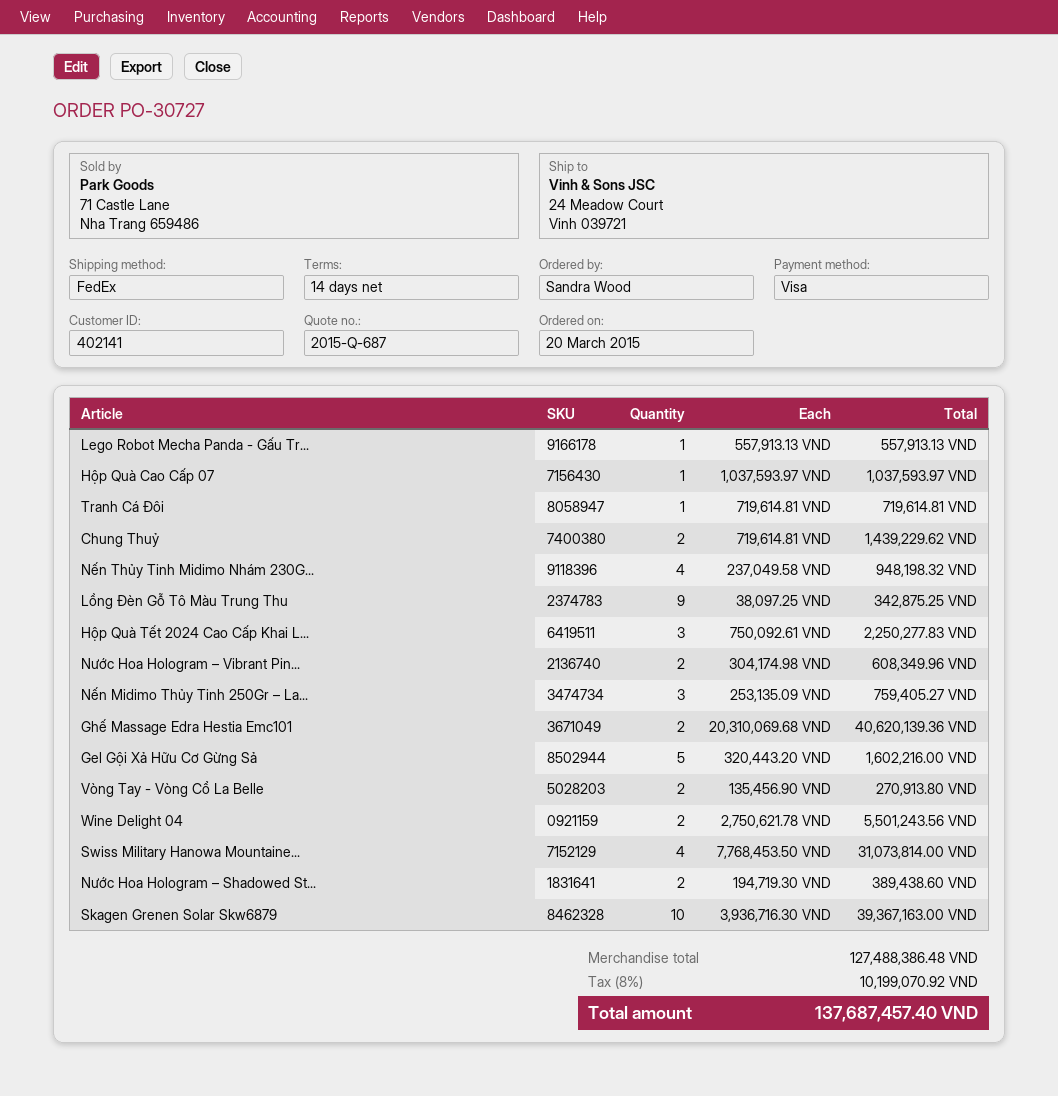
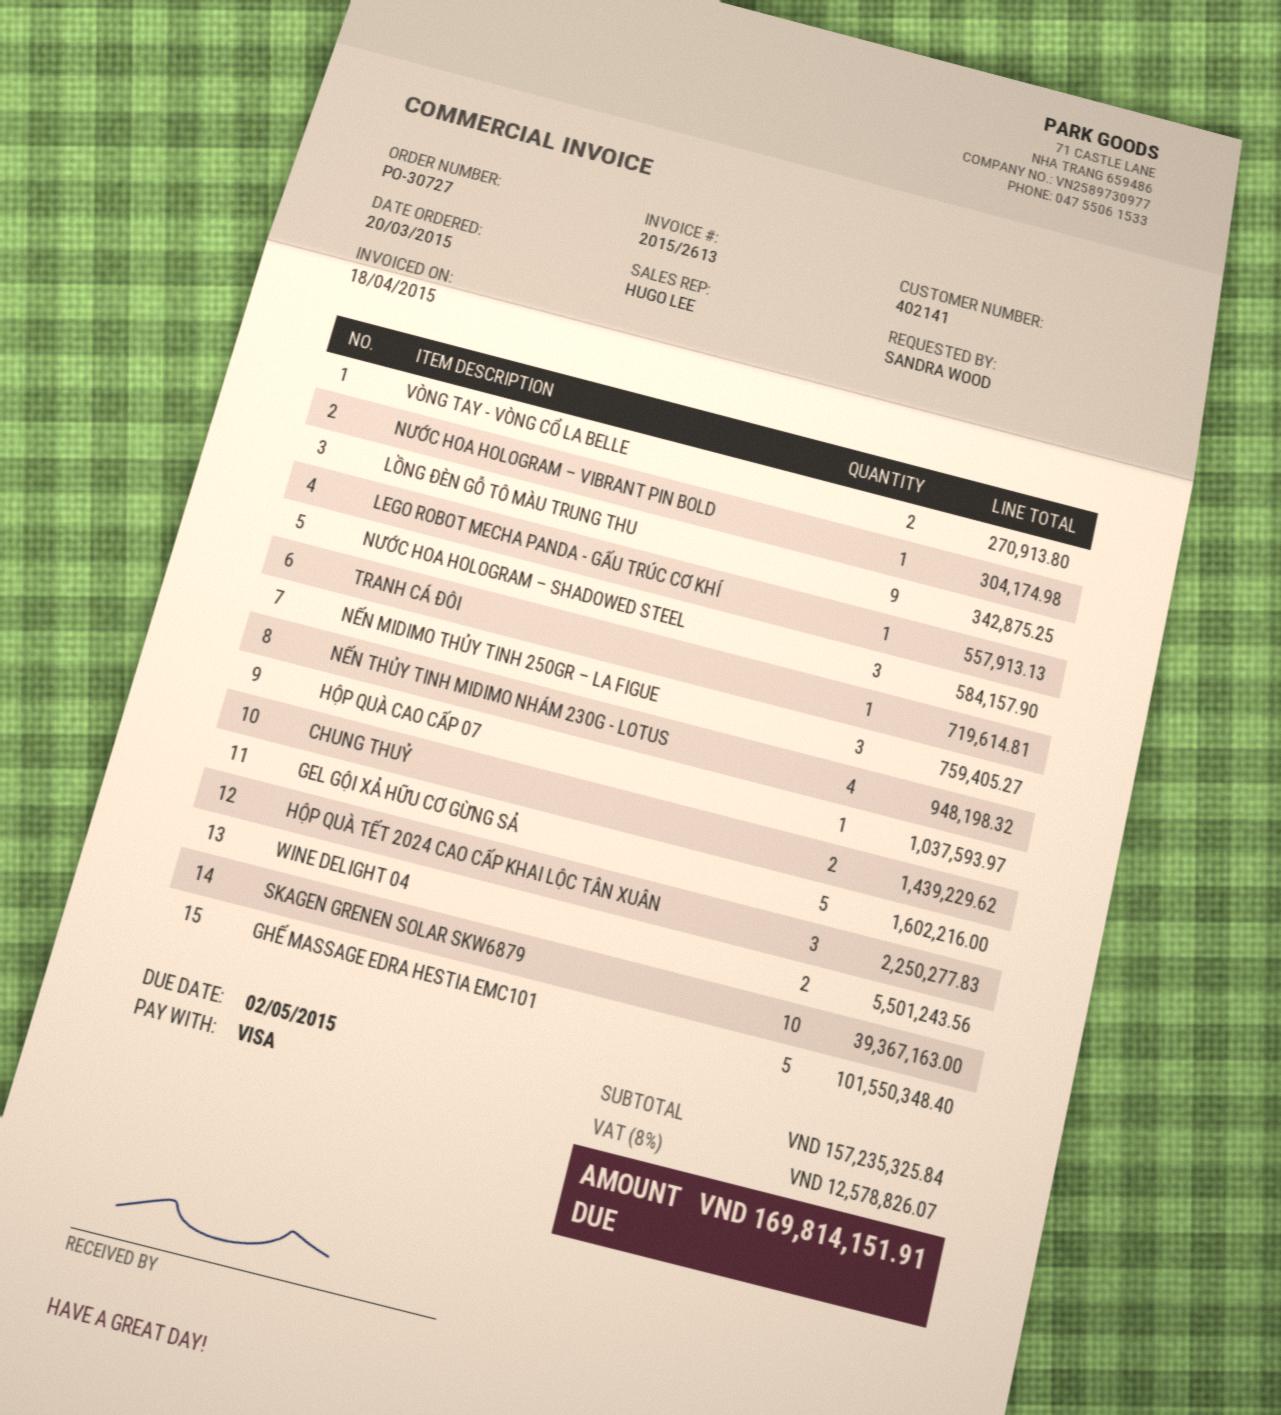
Nước Hoa Hologram – Vibrant Pin...: 2 for 608349.96 -> 1 for 304174.98
Ghế Massage Edra Hestia Emc101: 2 for 40620139.36 -> 5 for 101550348.40
Swiss Military Hanowa Mountaine...: 4 for 31073814.00 -> none
Nước Hoa Hologram – Shadowed St...: 2 for 389438.60 -> 3 for 584157.90
subtotal: 127488386.48 -> 157235325.84
tax: 8% = 10199070.92 -> 8% = 12578826.07
total: 137687457.40 -> 169814151.91

